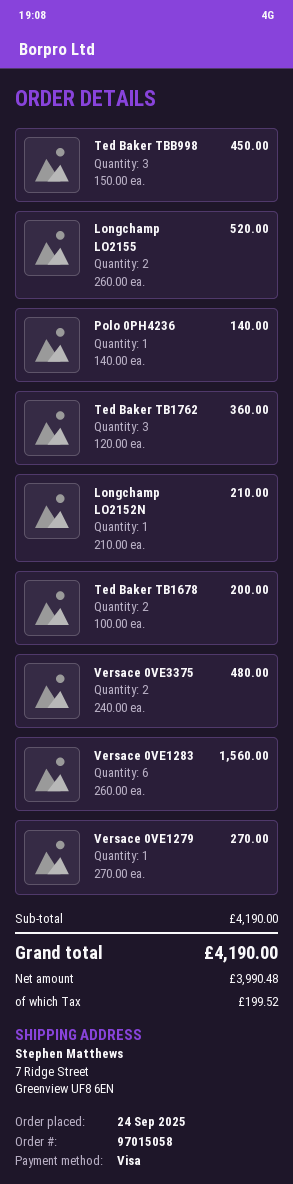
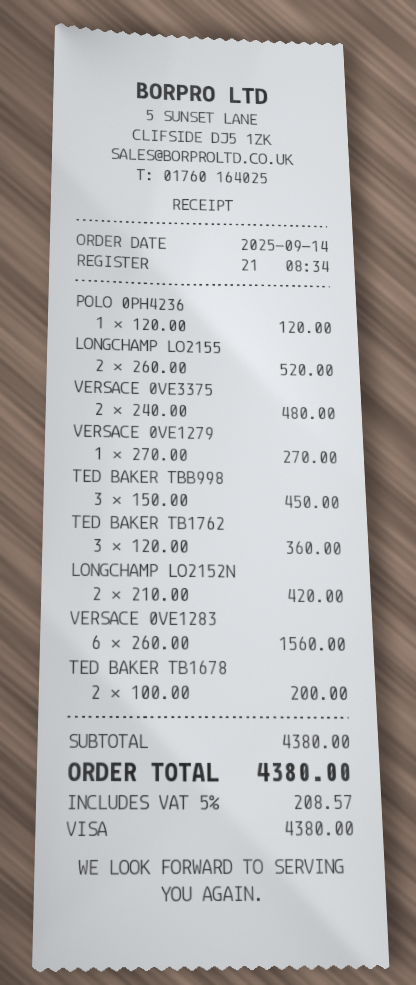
order date: 2025-09-24 -> 2025-09-14
Polo 0PH4236: 1 x 140.00 = 140.00 -> 1 x 120.00 = 120.00
Longchamp LO2152N: 1 x 210.00 = 210.00 -> 2 x 210.00 = 420.00
subtotal: 4190.00 -> 4380.00
tax: 199.52 -> 208.57
total: 4190.00 -> 4380.00

